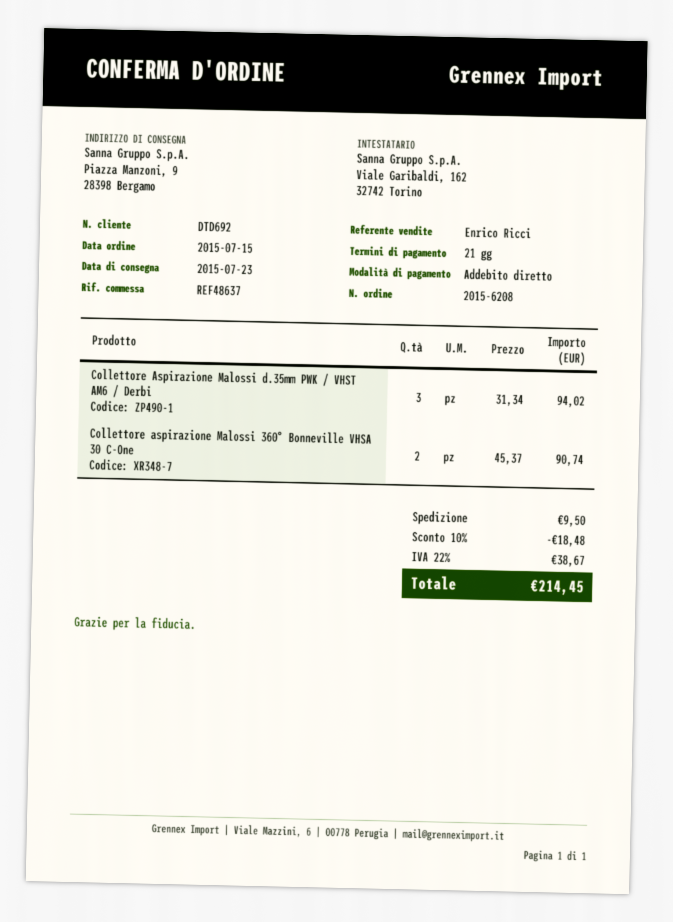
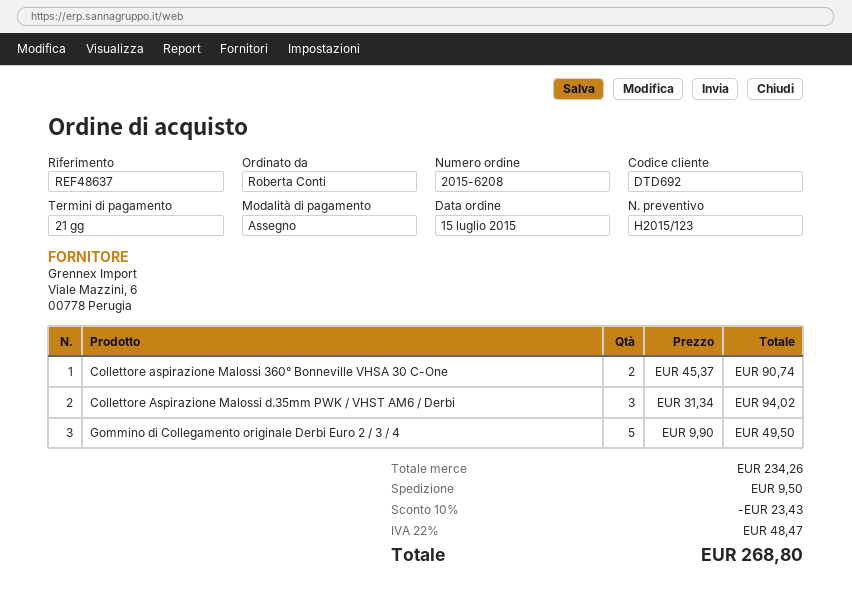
payment method: direct debit -> cheque
Gommino di Collegamento originale Derbi Euro 2 / 3 / 4: none -> 5 x 9.90 = 49.50
discount: 10% = 18.48 -> 10% = 23.43
tax: 22% = 38.67 -> 22% = 48.47
total: 214.45 -> 268.80

